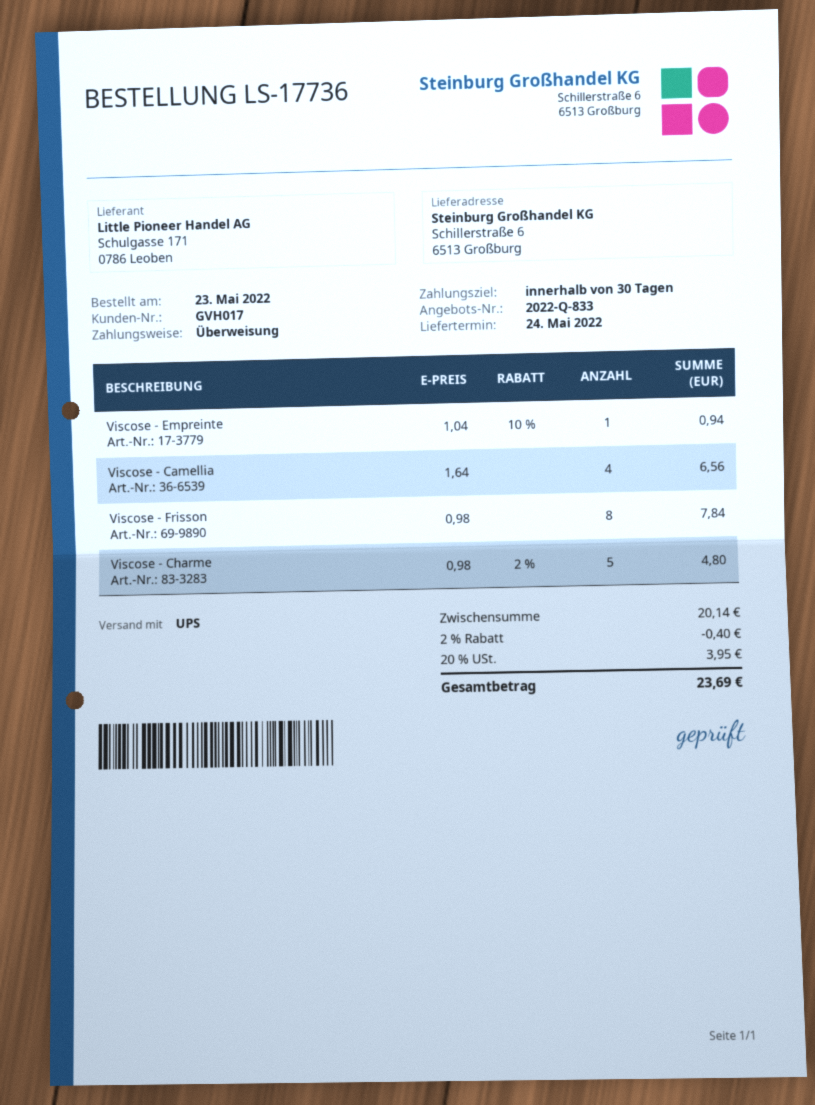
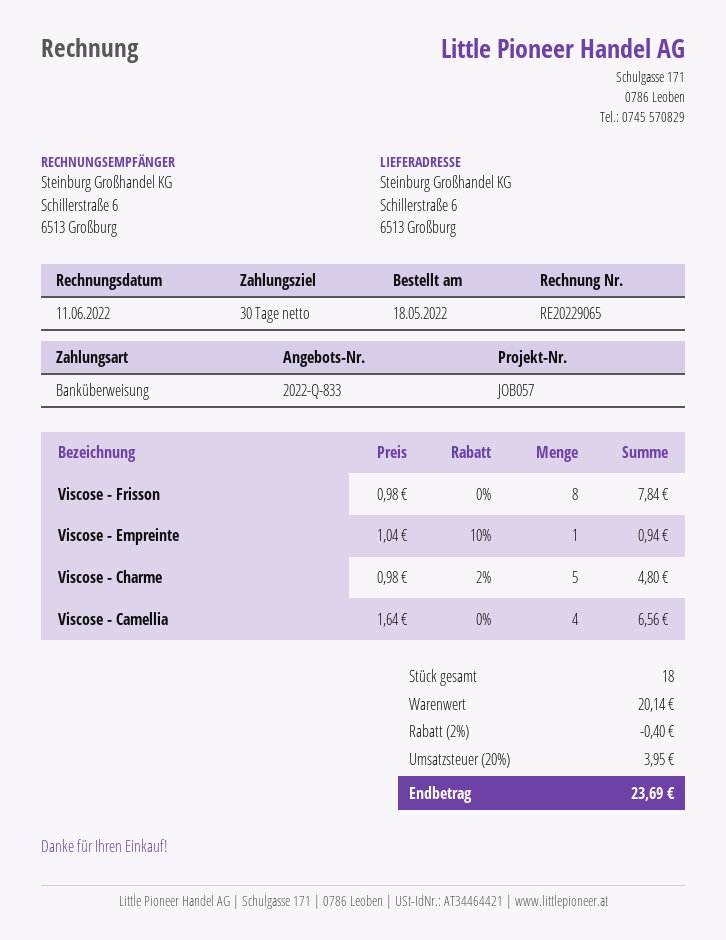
order date: 2022-05-23 -> 2022-05-18

